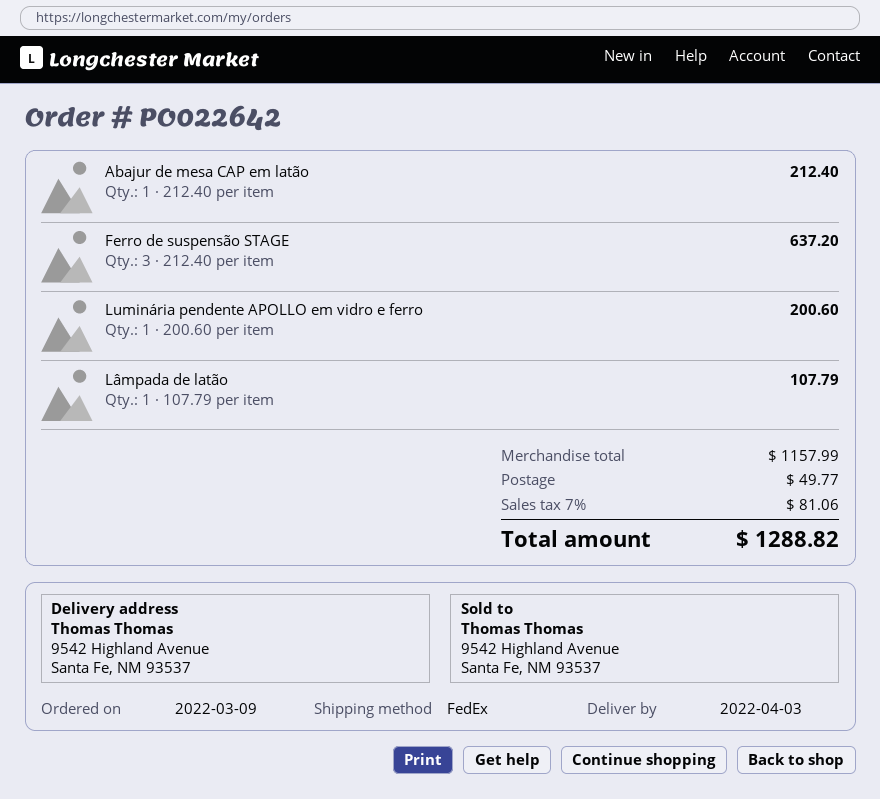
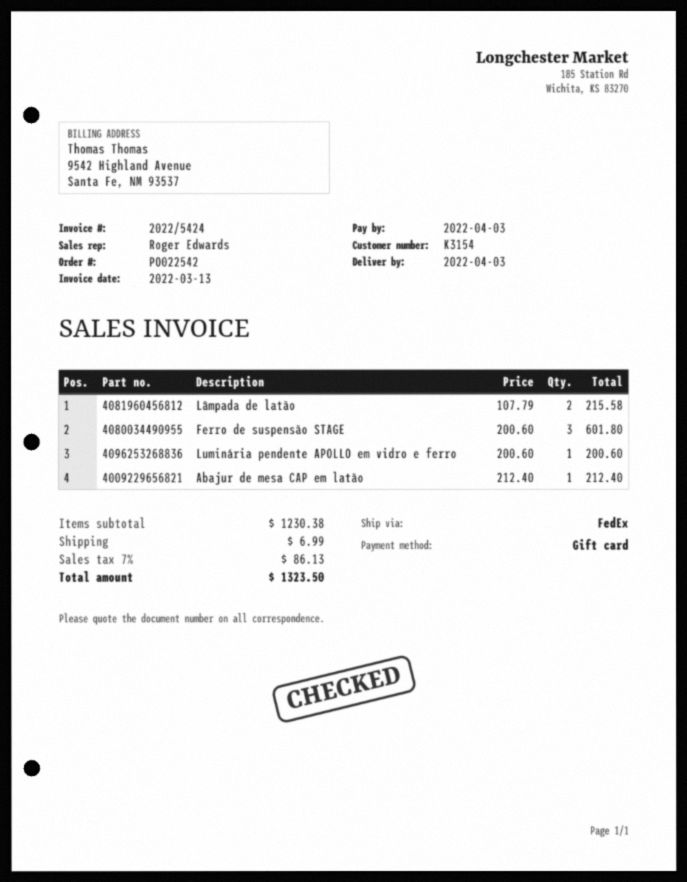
order number: PO022642 -> PO022542
Ferro de suspensão STAGE: 3 x 212.40 = 637.20 -> 3 x 200.60 = 601.80
Lâmpada de latão: 1 x 107.79 = 107.79 -> 2 x 107.79 = 215.58
subtotal: 1157.99 -> 1230.38
shipping: 49.77 -> 6.99
tax: 7% = 81.06 -> 7% = 86.13
total: 1288.82 -> 1323.50

